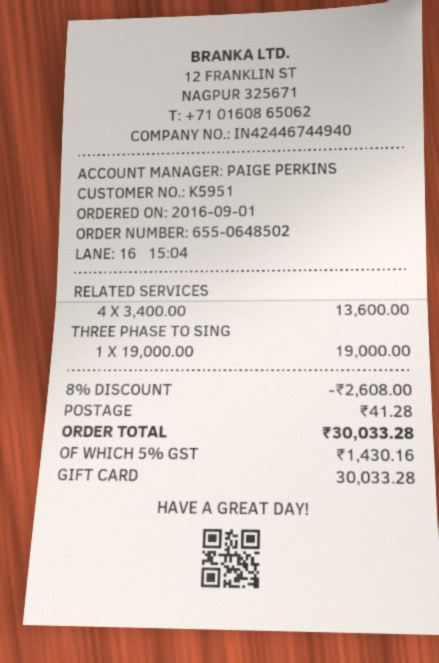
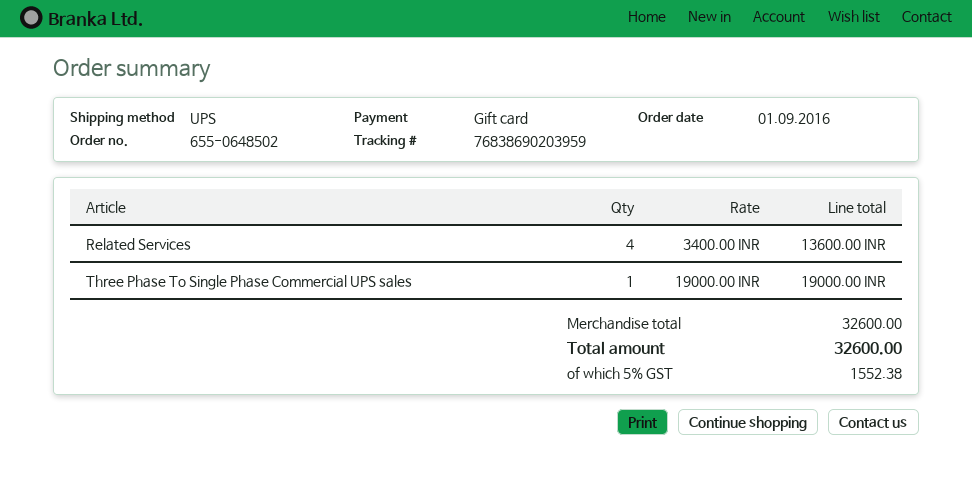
discount: 8% = 2608.00 -> none
shipping: 41.28 -> none
tax: 5% = 1430.16 -> 5% = 1552.38
total: 30033.28 -> 32600.00

